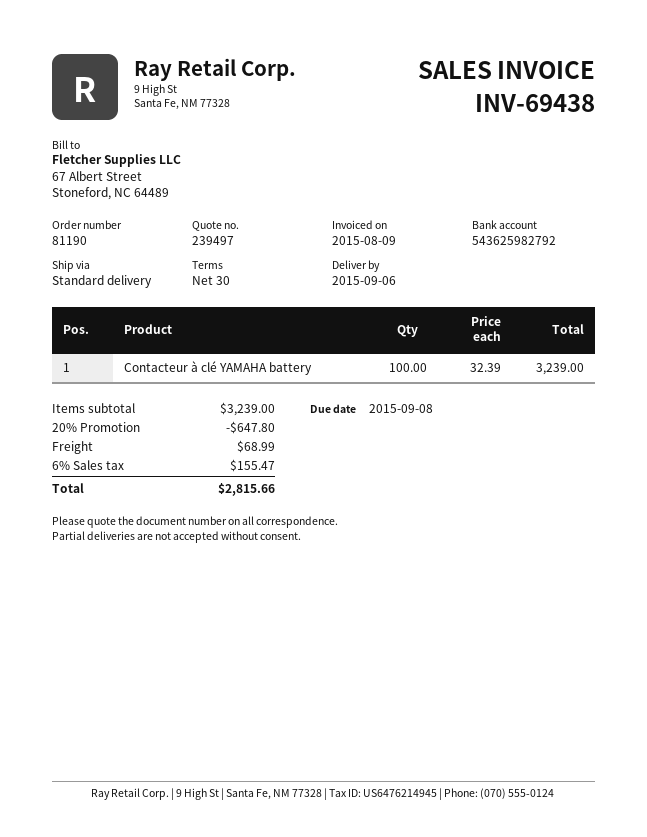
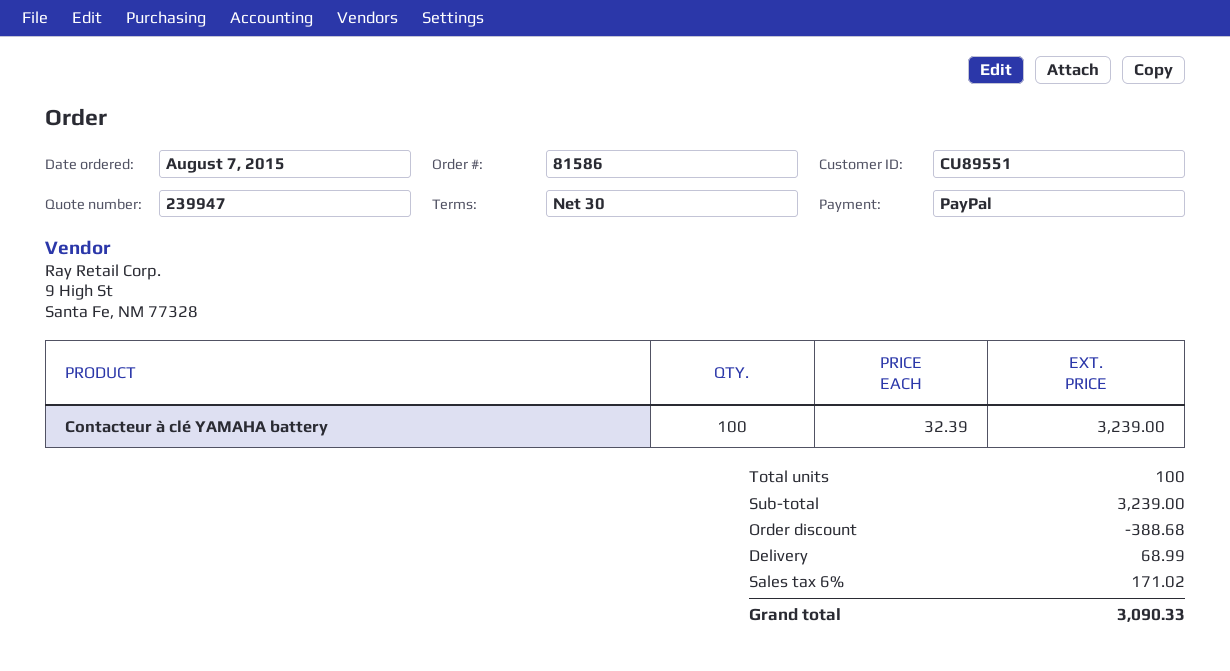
quote number: 239497 -> 239947
order number: 81190 -> 81586
discount: 647.80 -> 388.68
tax: 6% = 155.47 -> 6% = 171.02
total: 2815.66 -> 3090.33

